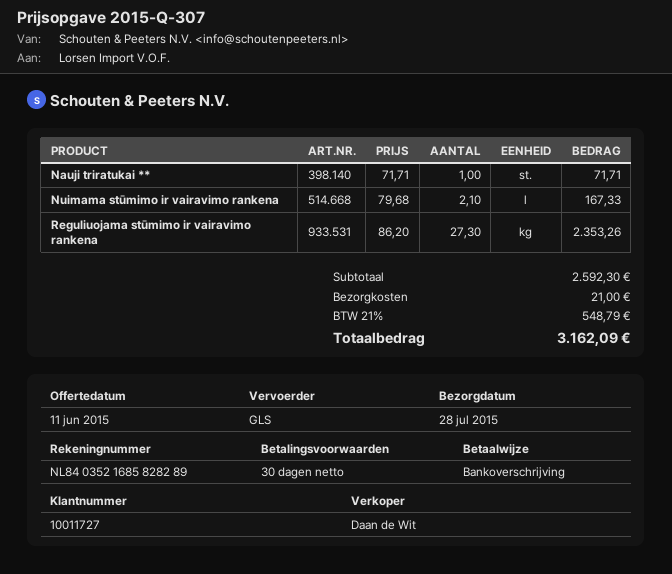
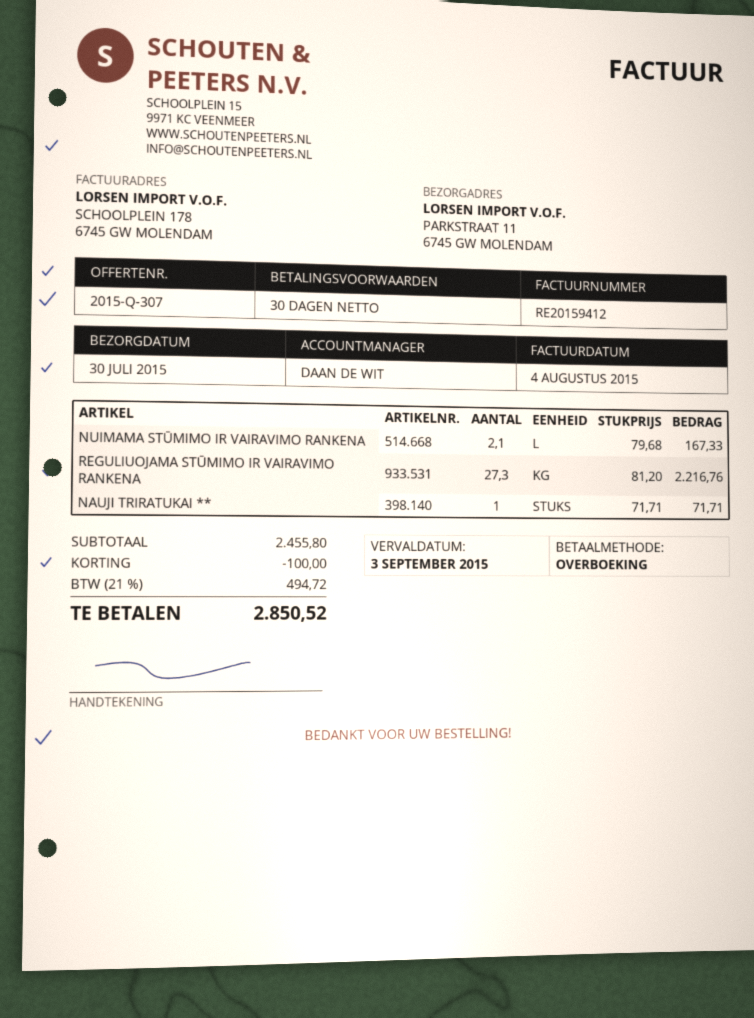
delivery date: 2015-07-28 -> 2015-07-30
Reguliuojama stūmimo ir vairavimo rankena: 27.3 x 86.20 = 2353.26 -> 27.3 x 81.20 = 2216.76
subtotal: 2592.30 -> 2455.80
discount: none -> 100.00
shipping: 21.00 -> none
tax: 21% = 548.79 -> 21% = 494.72
total: 3162.09 -> 2850.52

